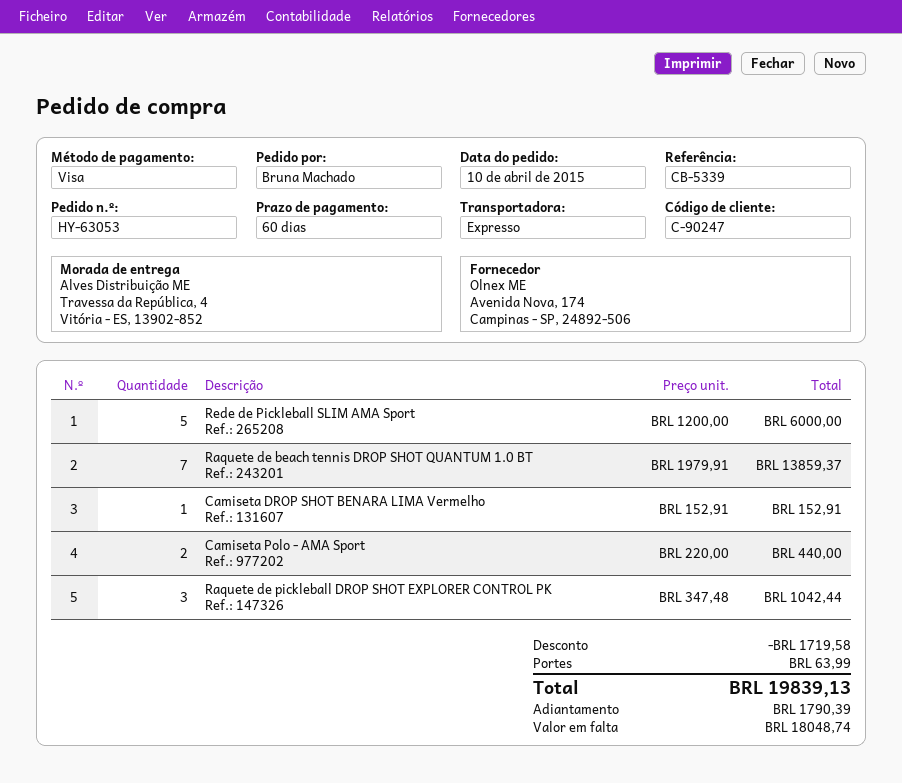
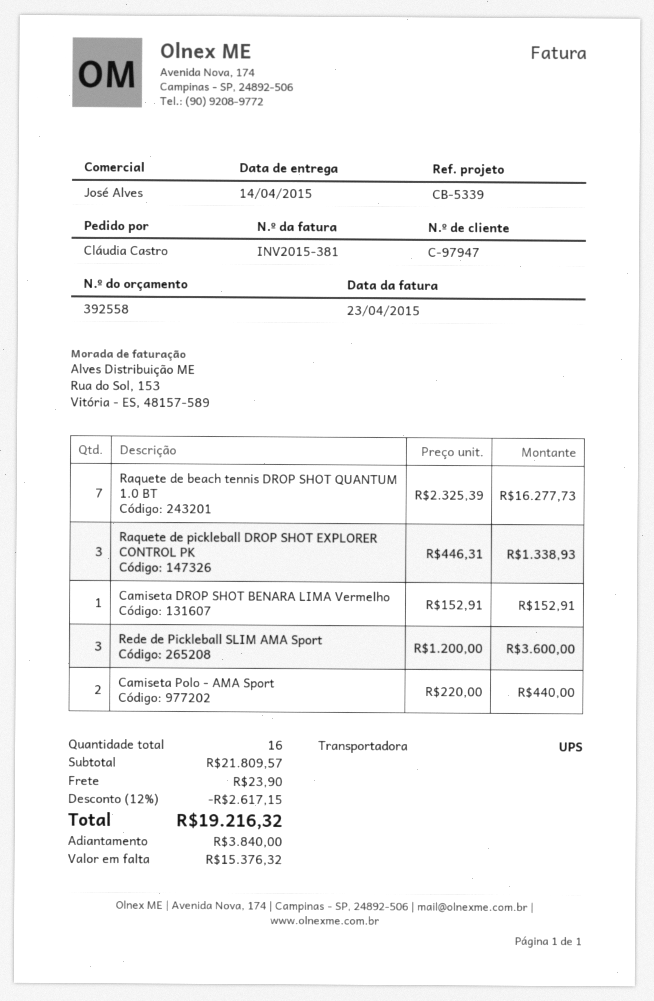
customer number: C-90247 -> C-97947
ordered by: Bruna Machado -> Cláudia Castro
shipping method: express -> UPS
Rede de Pickleball SLIM AMA Sport: 5 x 1200.00 = 6000.00 -> 3 x 1200.00 = 3600.00
Raquete de beach tennis DROP SHOT QUANTUM 1.0 BT: 7 x 1979.91 = 13859.37 -> 7 x 2325.39 = 16277.73
Raquete de pickleball DROP SHOT EXPLORER CONTROL PK: 3 x 347.48 = 1042.44 -> 3 x 446.31 = 1338.93
discount: 1719.58 -> 2617.15
shipping: 63.99 -> 23.90
total: 19839.13 -> 19216.32
deposit: 1790.39 -> 3840.00
balance: 18048.74 -> 15376.32

